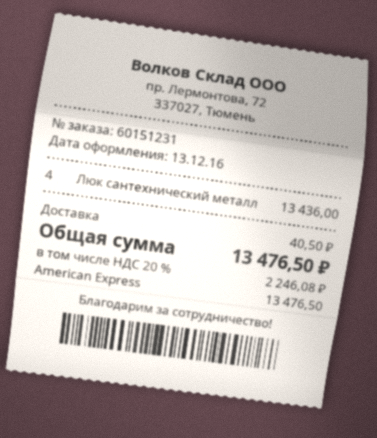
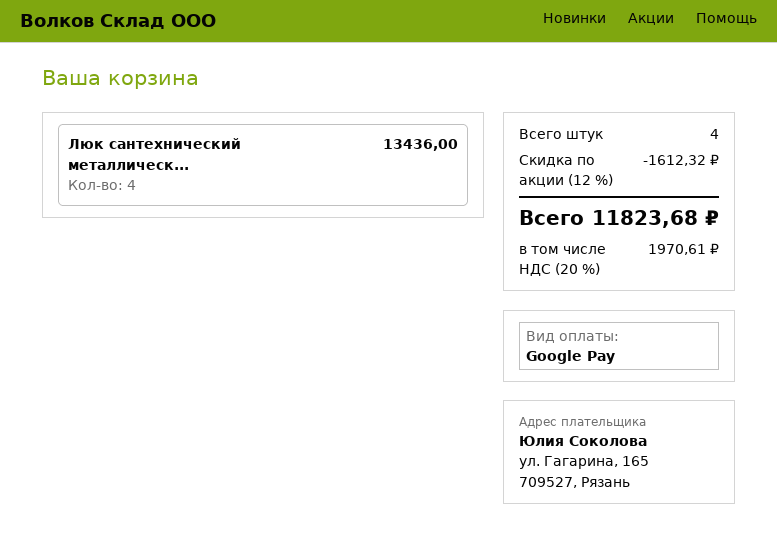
payment method: American Express -> Google Pay
discount: none -> 12% = 1612.32
shipping: 40.50 -> none
tax: 20% = 2246.08 -> 20% = 1970.61
total: 13476.50 -> 11823.68

